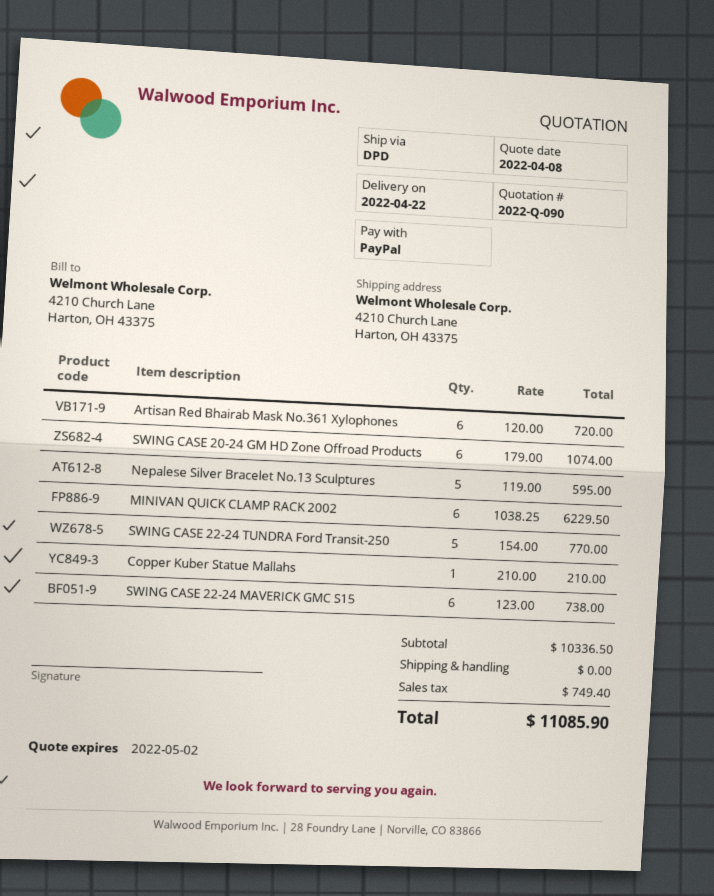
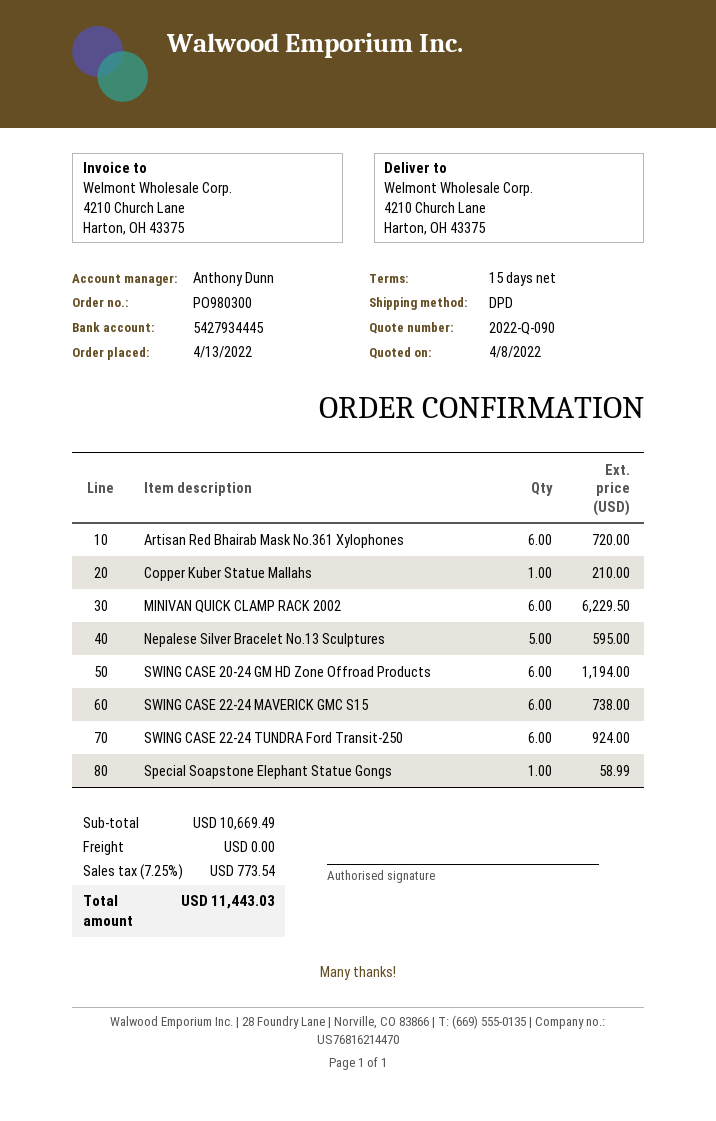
SWING CASE 20-24 GM HD Zone Offroad Products: 6 for 1074.00 -> 6 for 1194.00
SWING CASE 22-24 TUNDRA Ford Transit-250: 5 for 770.00 -> 6 for 924.00
Special Soapstone Elephant Statue Gongs: none -> 1 for 58.99
subtotal: 10336.50 -> 10669.49
tax: 749.40 -> 773.54
total: 11085.90 -> 11443.03

